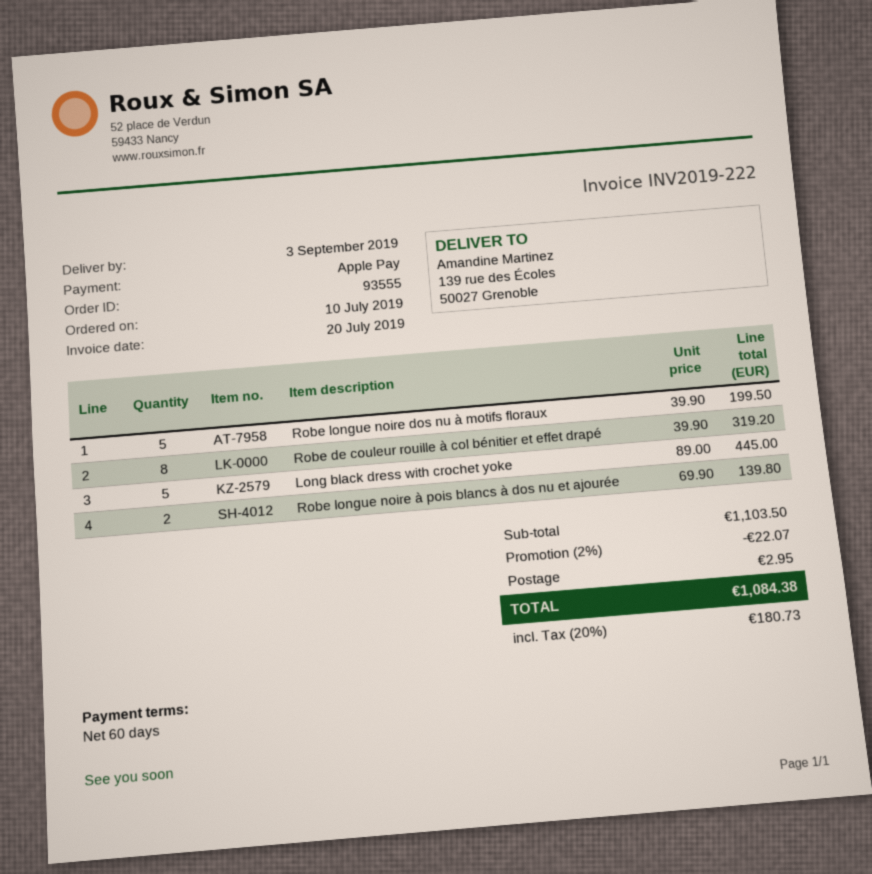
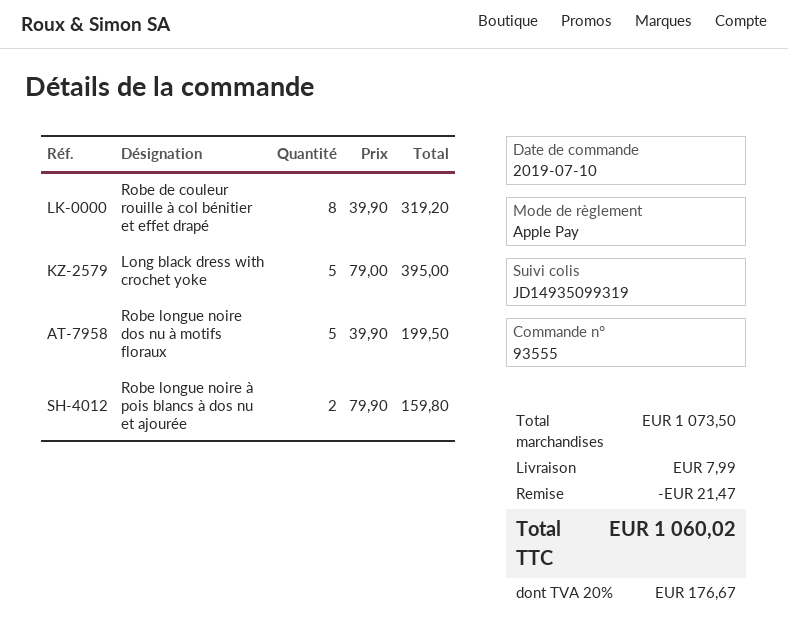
Long black dress with crochet yoke: 5 x 89.00 = 445.00 -> 5 x 79.00 = 395.00
Robe longue noire à pois blancs à dos nu et ajourée: 2 x 69.90 = 139.80 -> 2 x 79.90 = 159.80
subtotal: 1103.50 -> 1073.50
discount: 22.07 -> 21.47
shipping: 2.95 -> 7.99
tax: 20% = 180.73 -> 20% = 176.67
total: 1084.38 -> 1060.02

